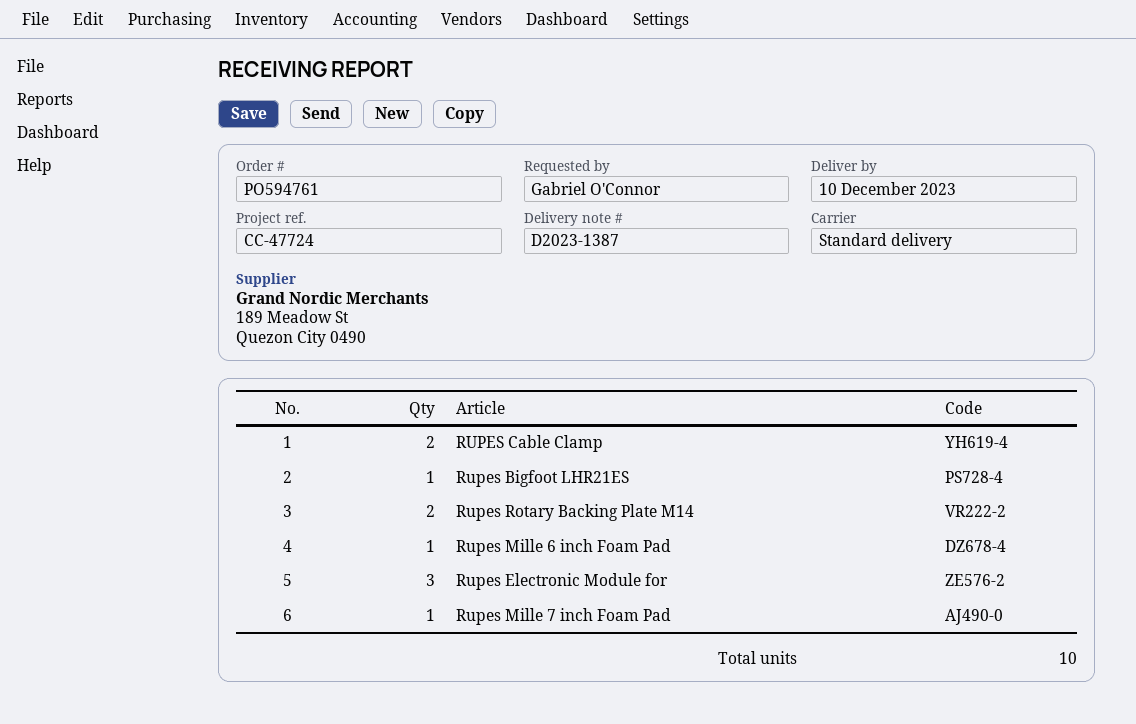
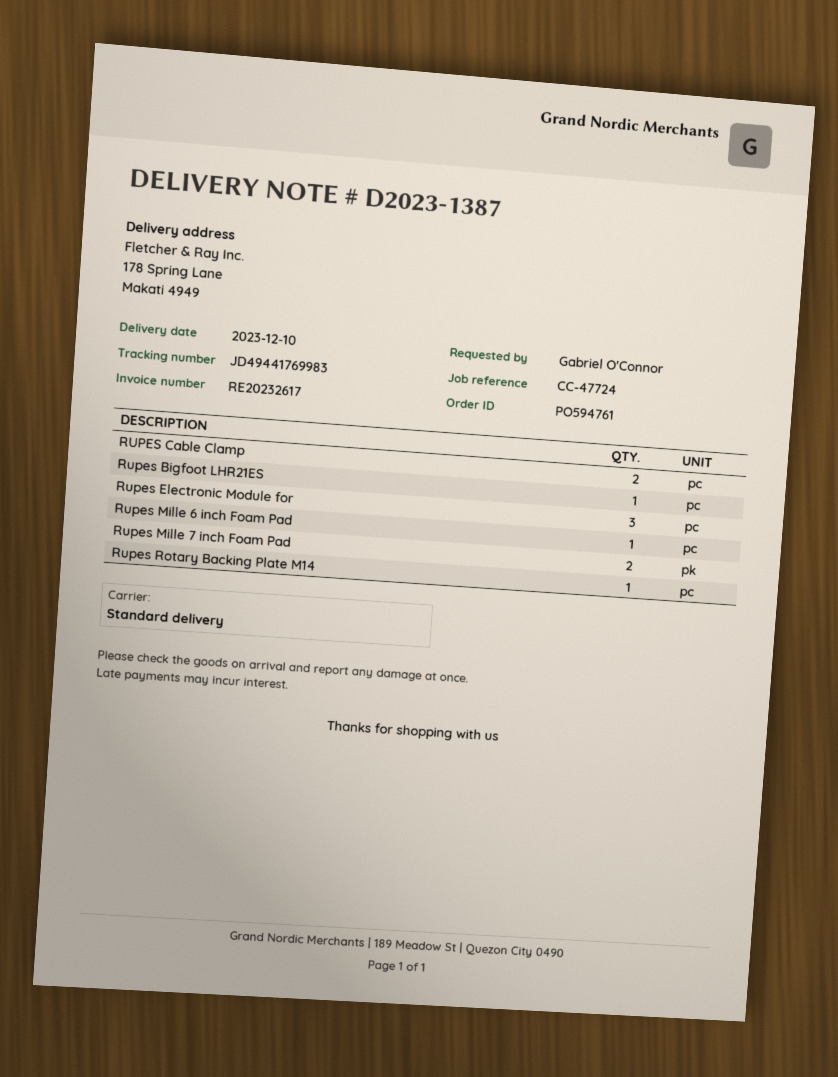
Rupes Rotary Backing Plate M14: 2 -> 1
Rupes Mille 7 inch Foam Pad: 1 -> 2

